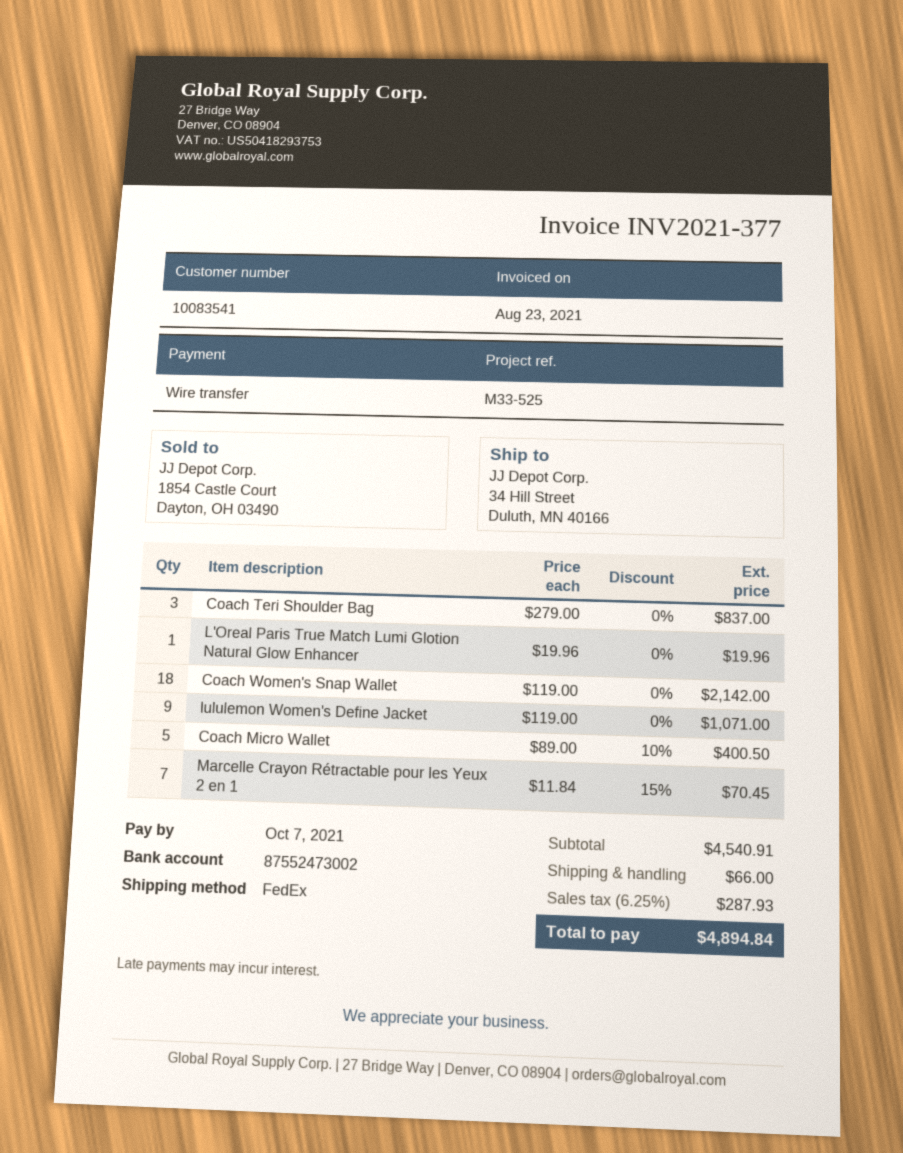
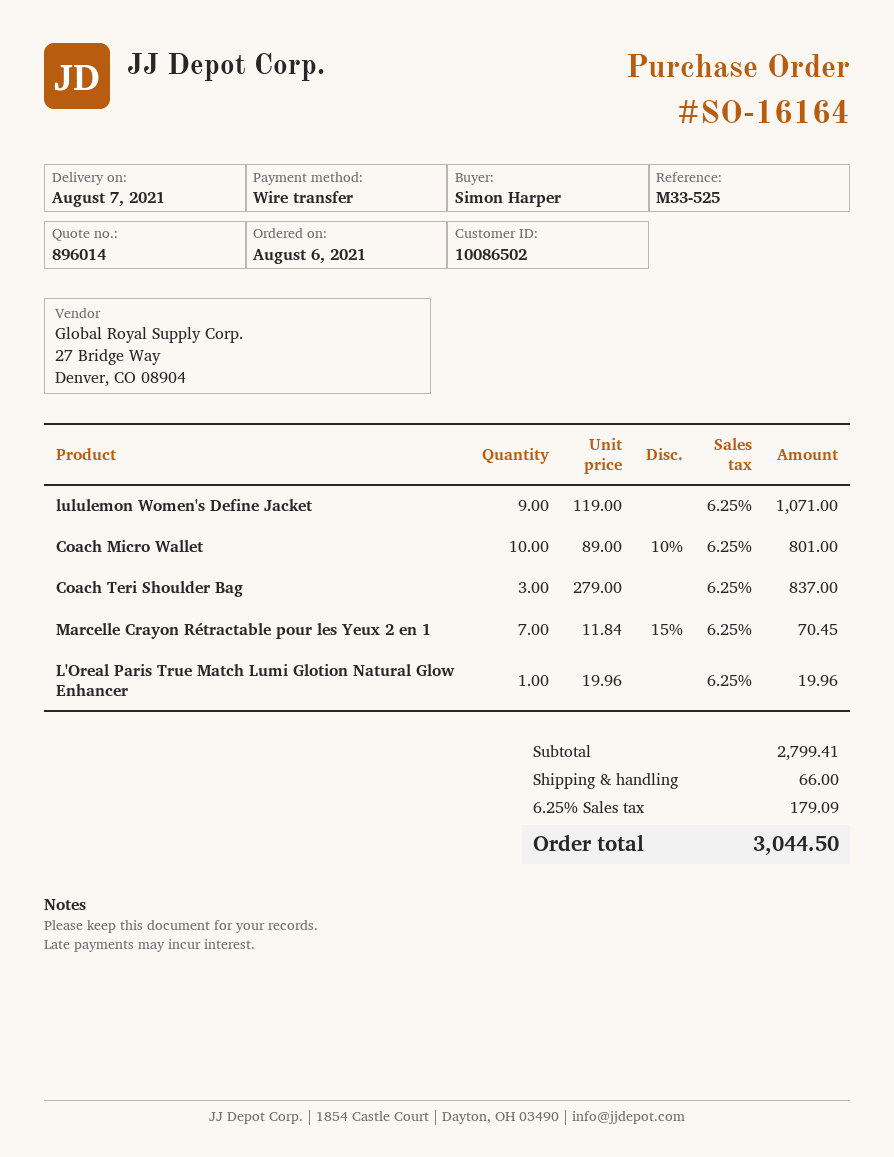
customer number: 10083541 -> 10086502
Coach Women's Snap Wallet: 18 x 119.00 = 2142.00 -> none
Coach Micro Wallet: 5 x 89.00 - 10% = 400.50 -> 10 x 89.00 - 10% = 801.00
subtotal: 4540.91 -> 2799.41
tax: 6.25% = 287.93 -> 6.25% = 179.09
total: 4894.84 -> 3044.50

